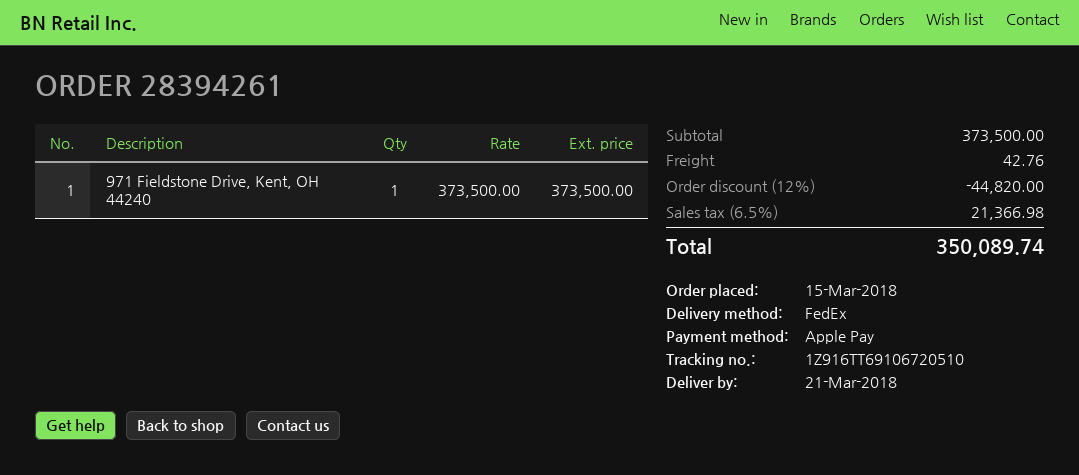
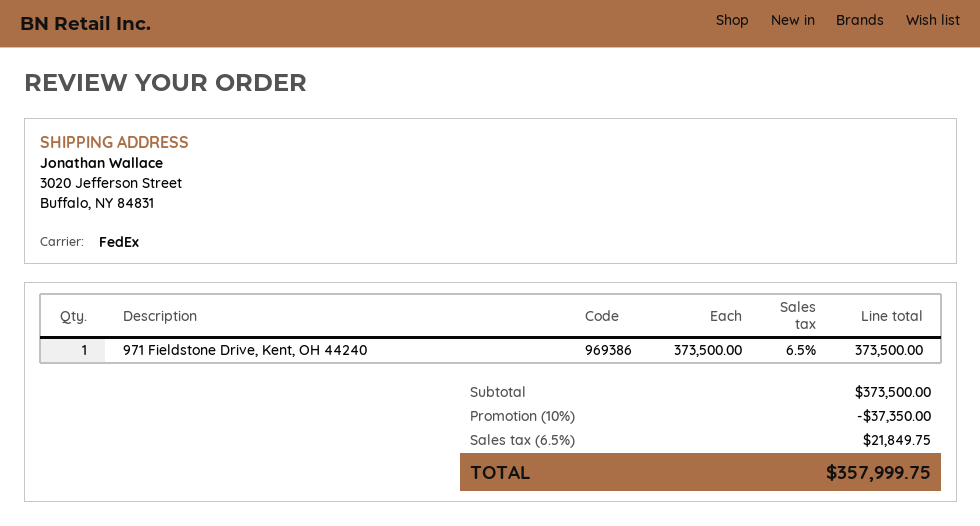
discount: 12% = 44820.00 -> 10% = 37350.00
shipping: 42.76 -> none
tax: 6.5% = 21366.98 -> 6.5% = 21849.75
total: 350089.74 -> 357999.75

